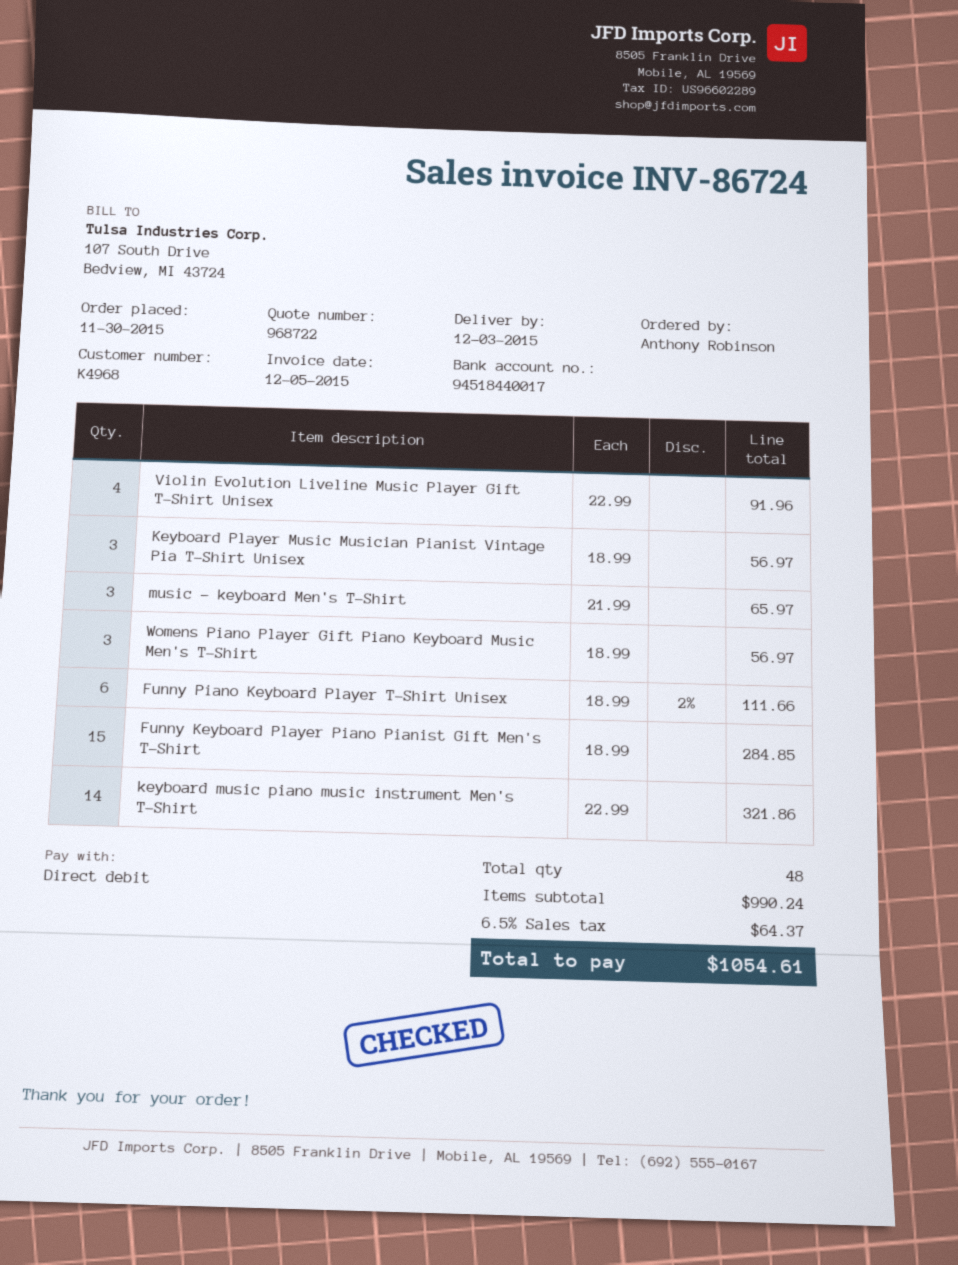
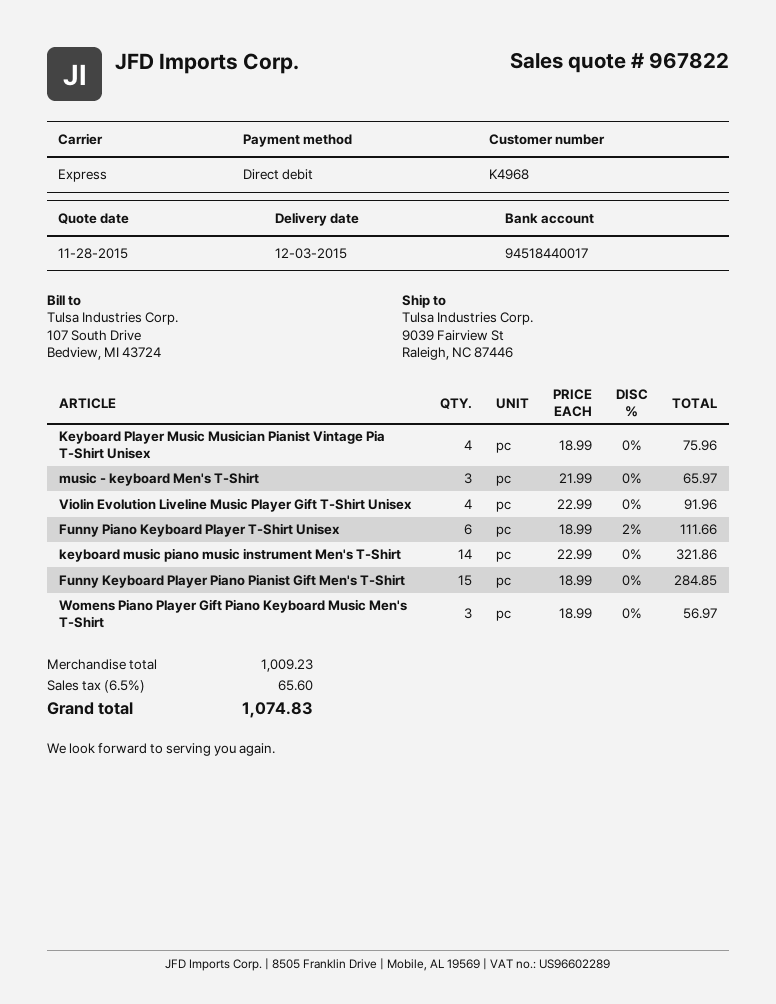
quote number: 968722 -> 967822
Keyboard Player Music Musician Pianist Vintage Pia T-Shirt Unisex: 3 x 18.99 = 56.97 -> 4 x 18.99 = 75.96
subtotal: 990.24 -> 1009.23
tax: 6.5% = 64.37 -> 6.5% = 65.60
total: 1054.61 -> 1074.83

